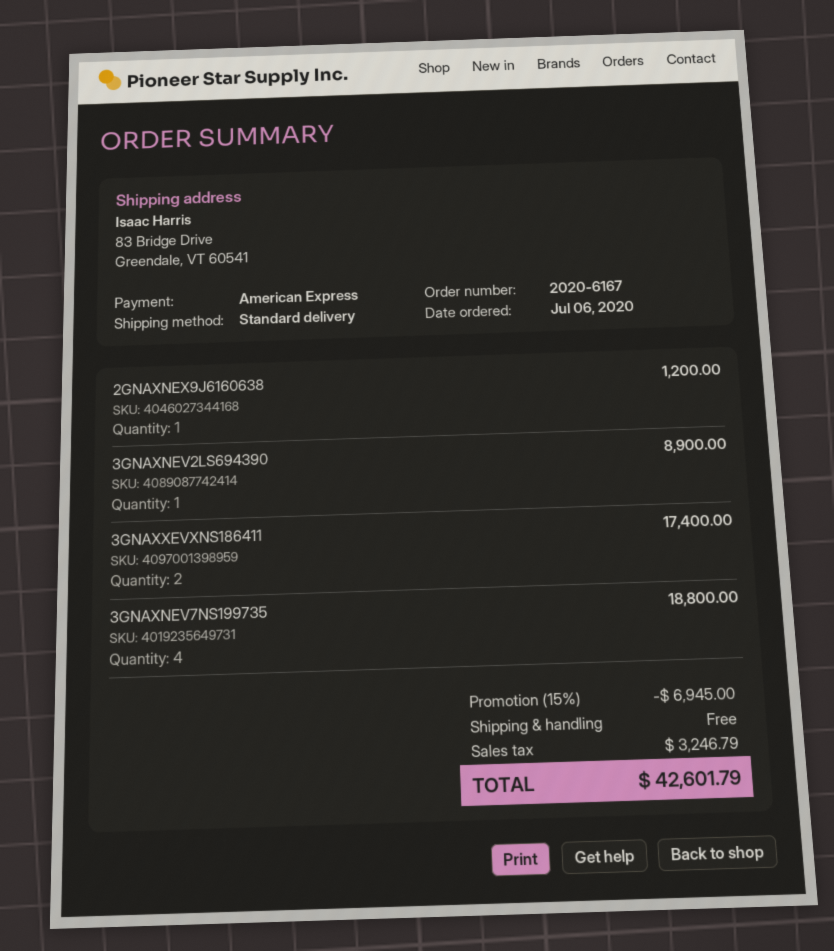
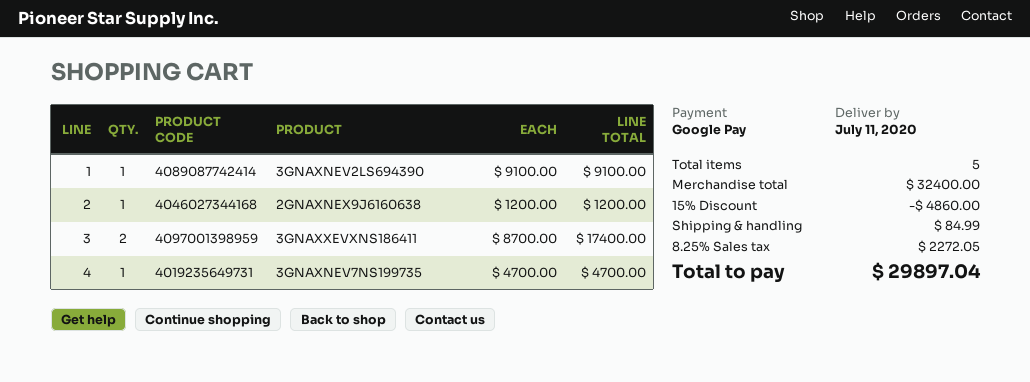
payment method: American Express -> Google Pay
3GNAXNEV2LS694390: 1 for 8900.00 -> 1 for 9100.00
3GNAXNEV7NS199735: 4 for 18800.00 -> 1 for 4700.00
discount: 15% = 6945.00 -> 15% = 4860.00
shipping: 0.00 -> 84.99
tax: 3246.79 -> 2272.05
total: 42601.79 -> 29897.04

